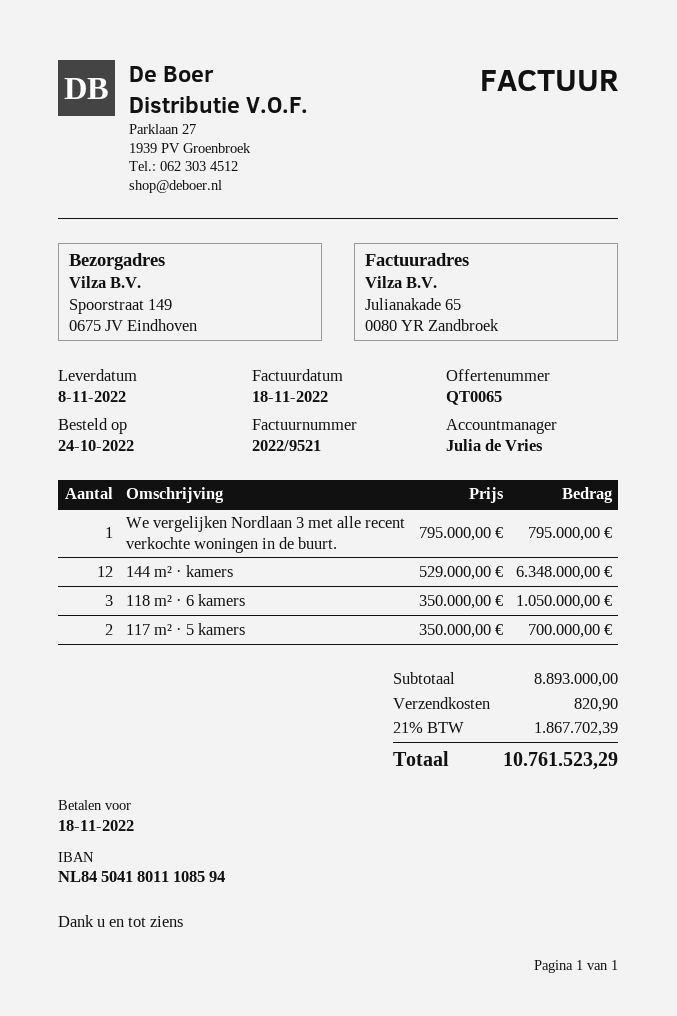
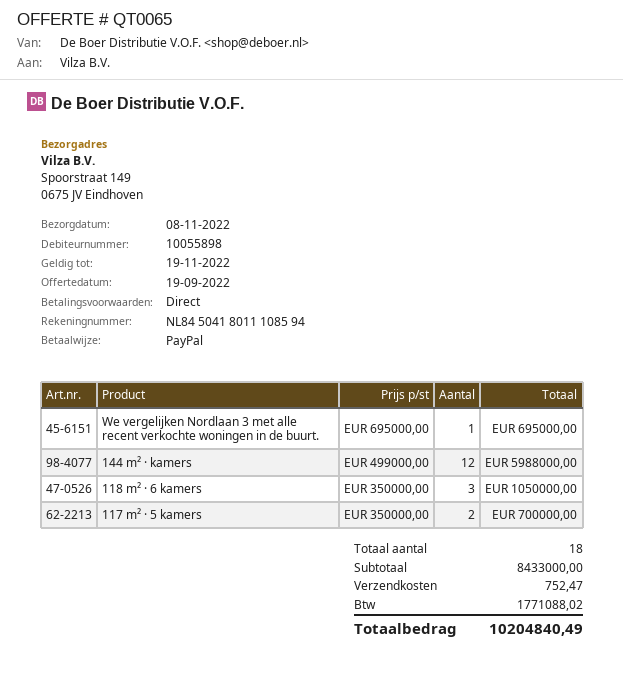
We vergelijken Nordlaan 3 met alle recent verkochte woningen in de buurt.: 1 x 795000.00 = 795000.00 -> 1 x 695000.00 = 695000.00
144 m² · kamers: 12 x 529000.00 = 6348000.00 -> 12 x 499000.00 = 5988000.00
subtotal: 8893000.00 -> 8433000.00
shipping: 820.90 -> 752.47
tax: 1867702.39 -> 1771088.02
total: 10761523.29 -> 10204840.49

